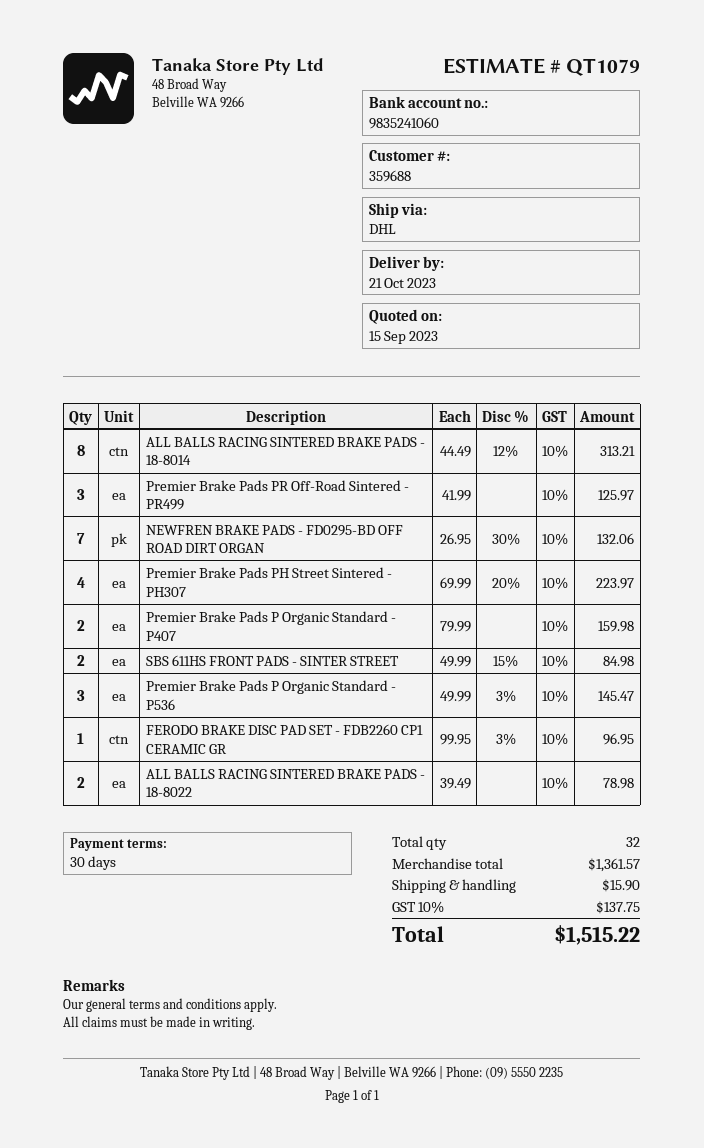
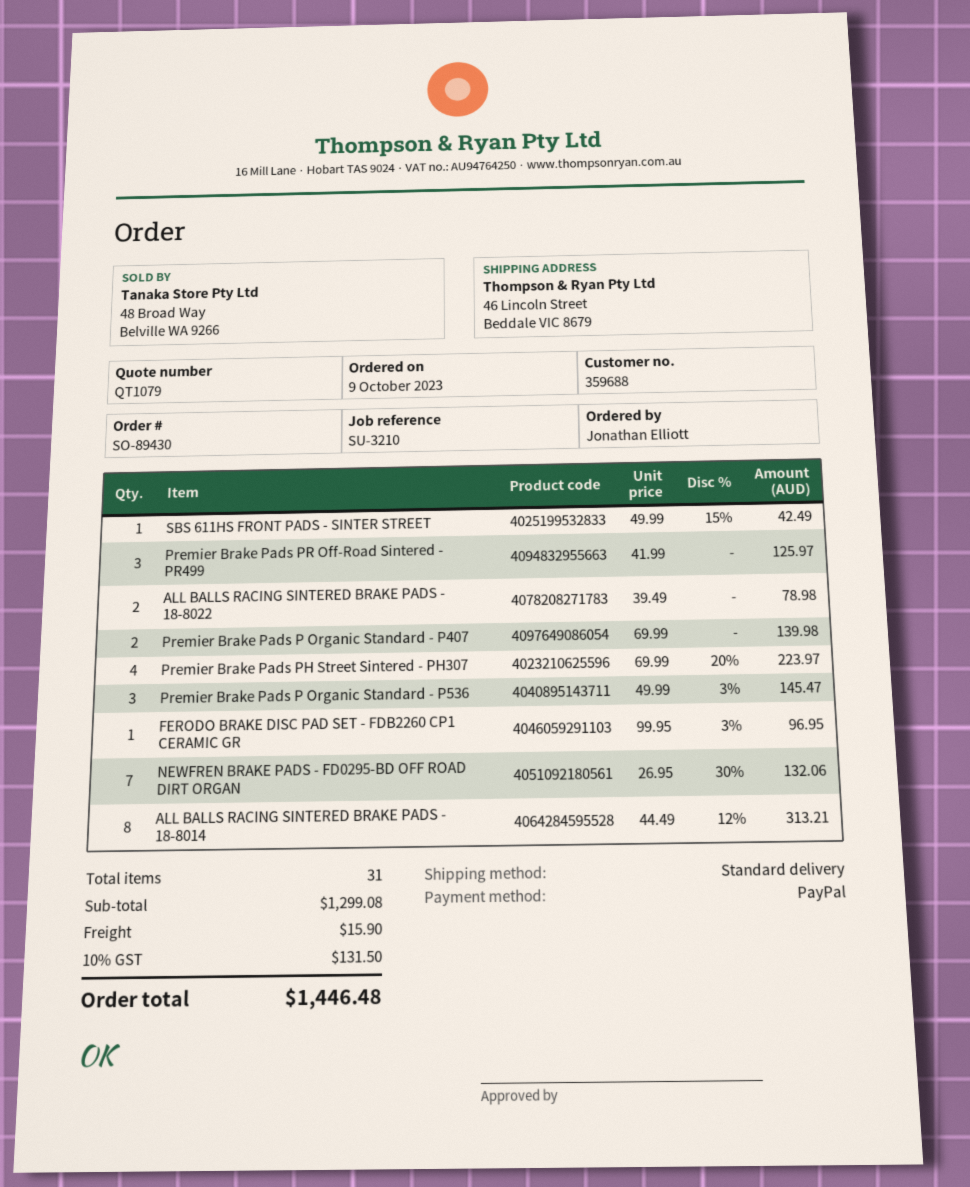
shipping method: DHL -> standard
Premier Brake Pads P Organic Standard - P407: 2 x 79.99 = 159.98 -> 2 x 69.99 = 139.98
SBS 611HS FRONT PADS - SINTER STREET: 2 x 49.99 - 15% = 84.98 -> 1 x 49.99 - 15% = 42.49
total quantity: 32 -> 31
subtotal: 1361.57 -> 1299.08
tax: 10% = 137.75 -> 10% = 131.50
total: 1515.22 -> 1446.48

